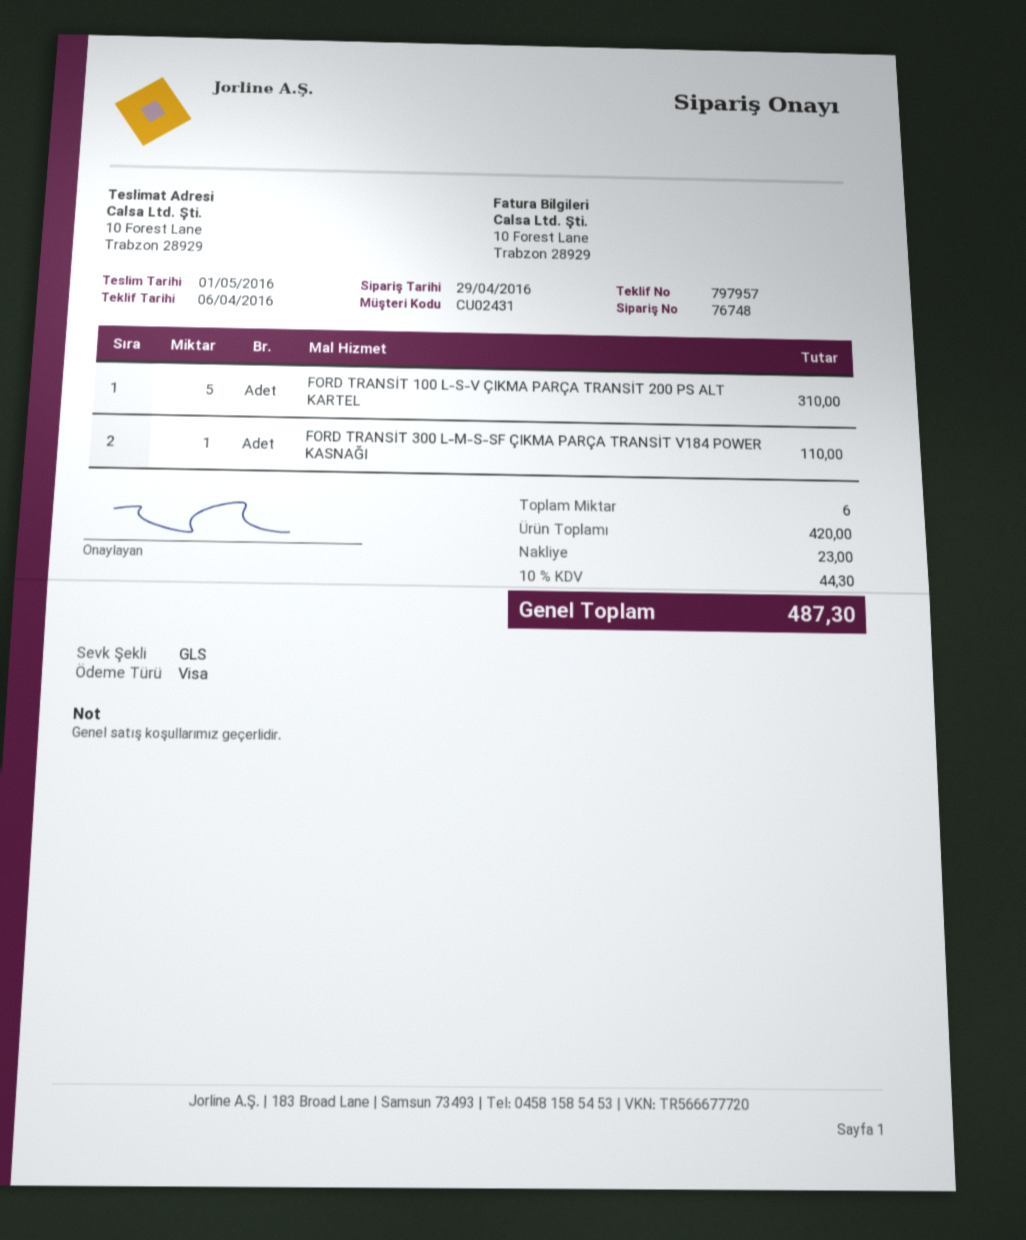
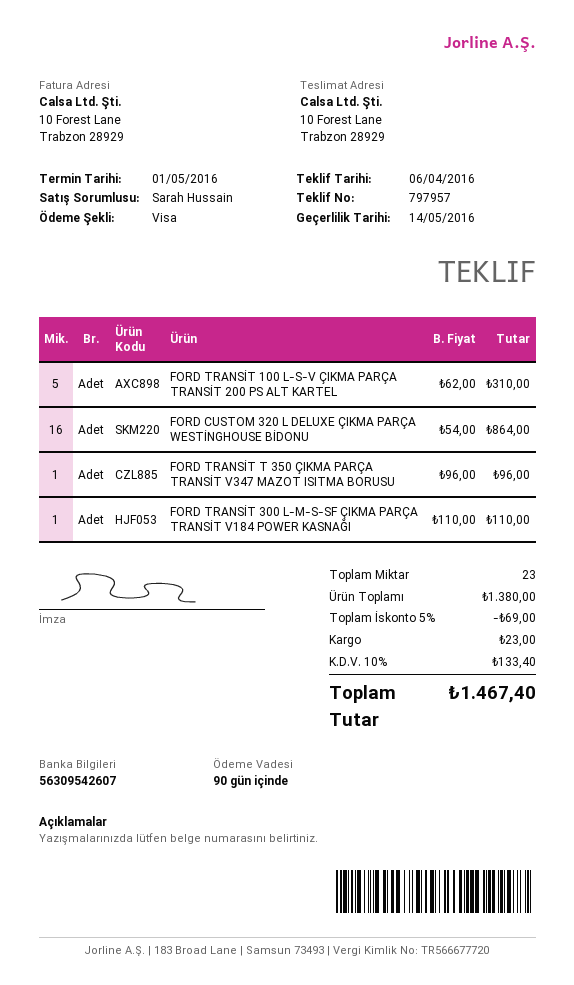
FORD CUSTOM 320 L DELUXE ÇIKMA PARÇA WESTİNGHOUSE BİDONU: none -> 16 for 864.00
FORD TRANSİT T 350 ÇIKMA PARÇA TRANSİT V347 MAZOT ISITMA BORUSU: none -> 1 for 96.00
total quantity: 6 -> 23
subtotal: 420.00 -> 1380.00
discount: none -> 5% = 69.00
tax: 10% = 44.30 -> 10% = 133.40
total: 487.30 -> 1467.40

